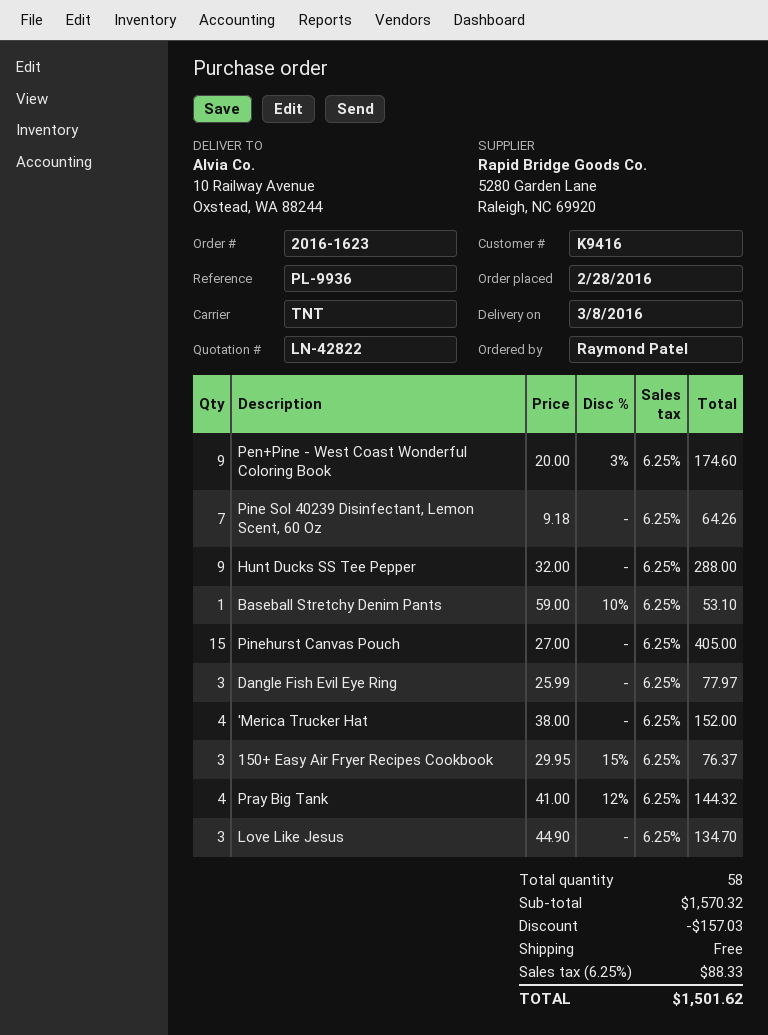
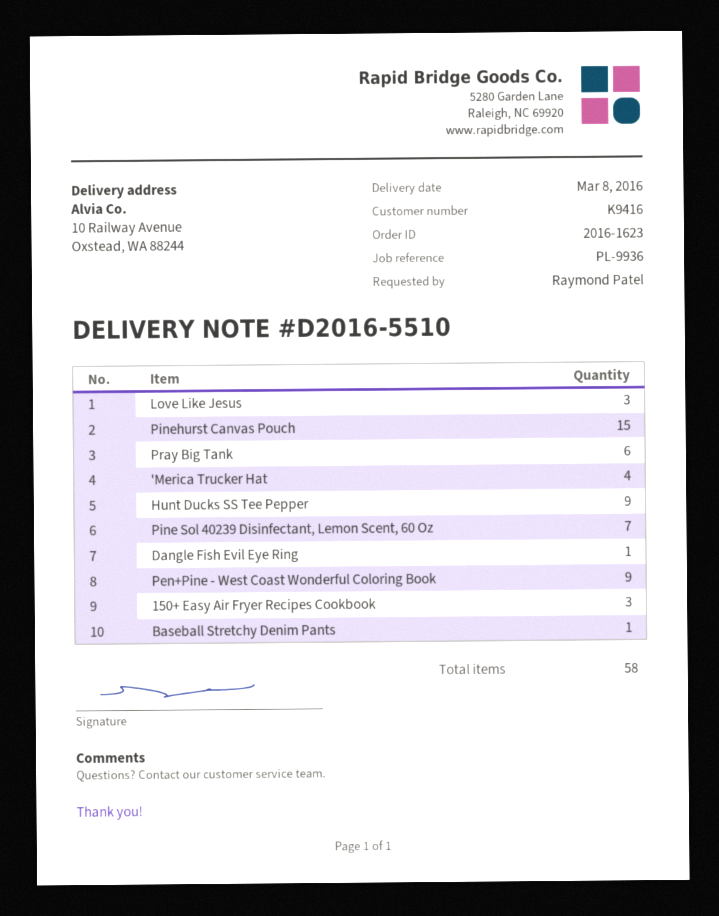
Dangle Fish Evil Eye Ring: 3 -> 1
Pray Big Tank: 4 -> 6

